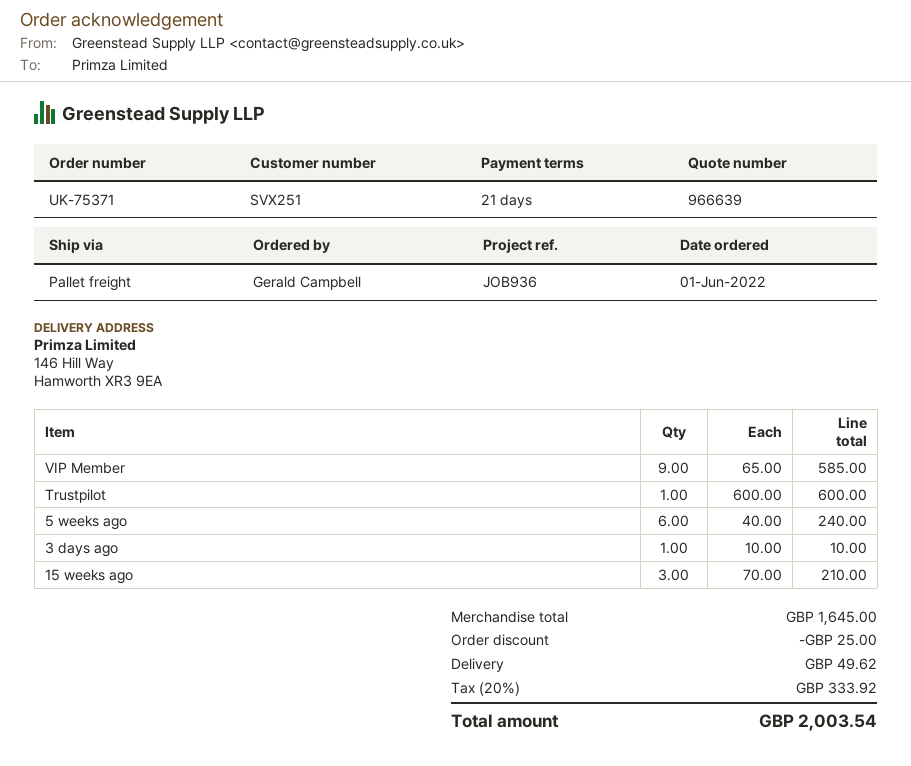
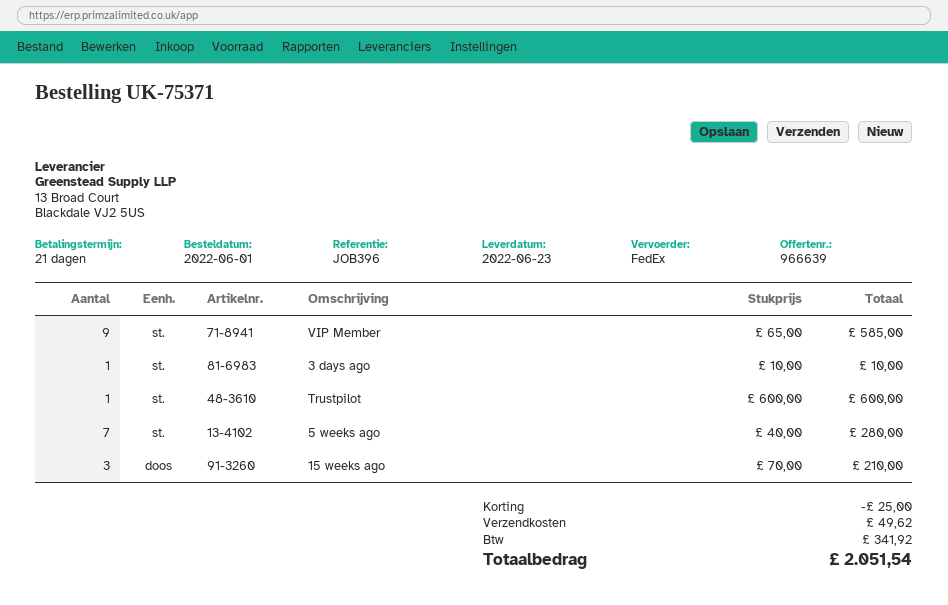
reference: JOB936 -> JOB396
shipping method: pallet freight -> FedEx
5 weeks ago: 6 x 40.00 = 240.00 -> 7 x 40.00 = 280.00
tax: 333.92 -> 341.92
total: 2003.54 -> 2051.54

